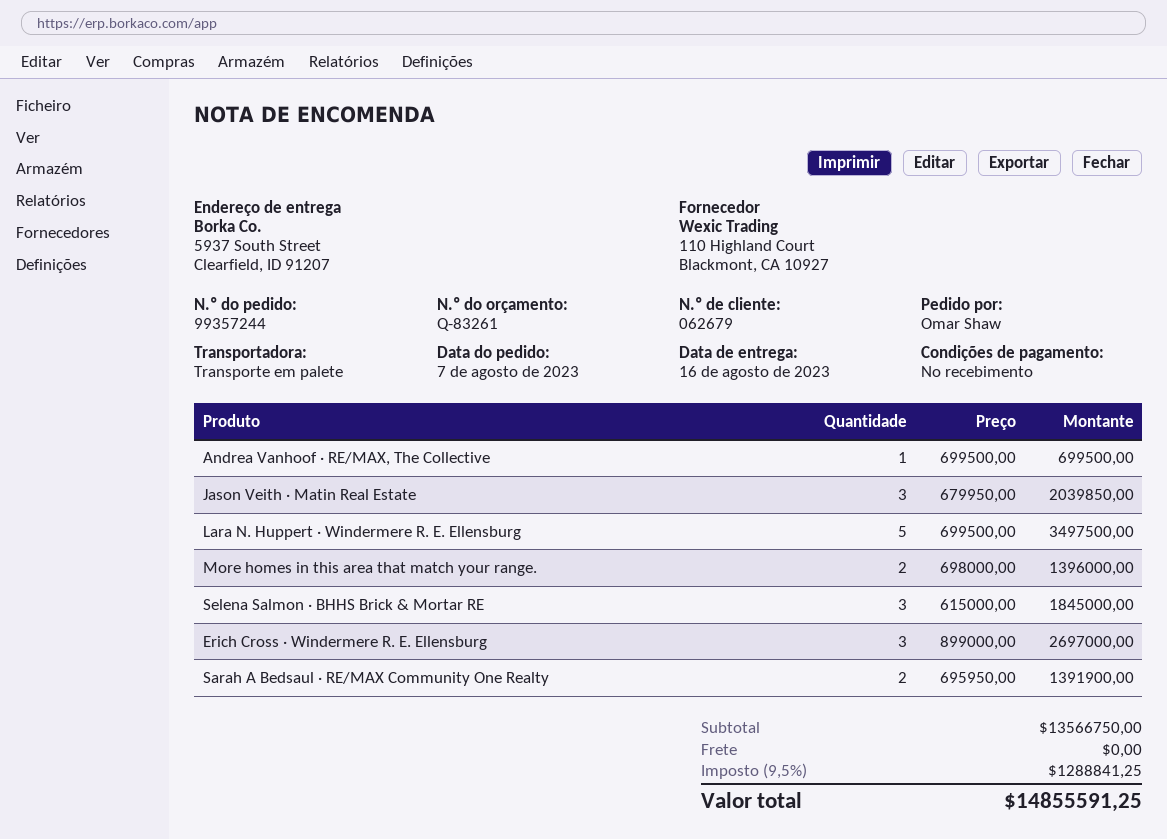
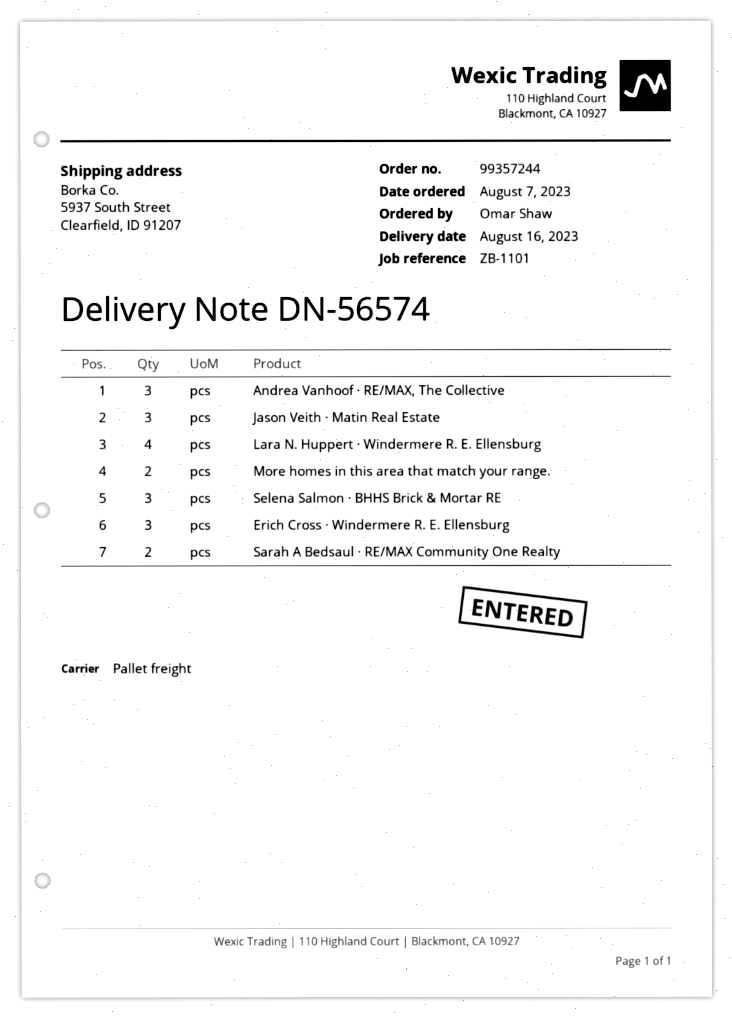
Andrea Vanhoof · RE/MAX, The Collective: 1 -> 3
Lara N. Huppert · Windermere R. E. Ellensburg: 5 -> 4

